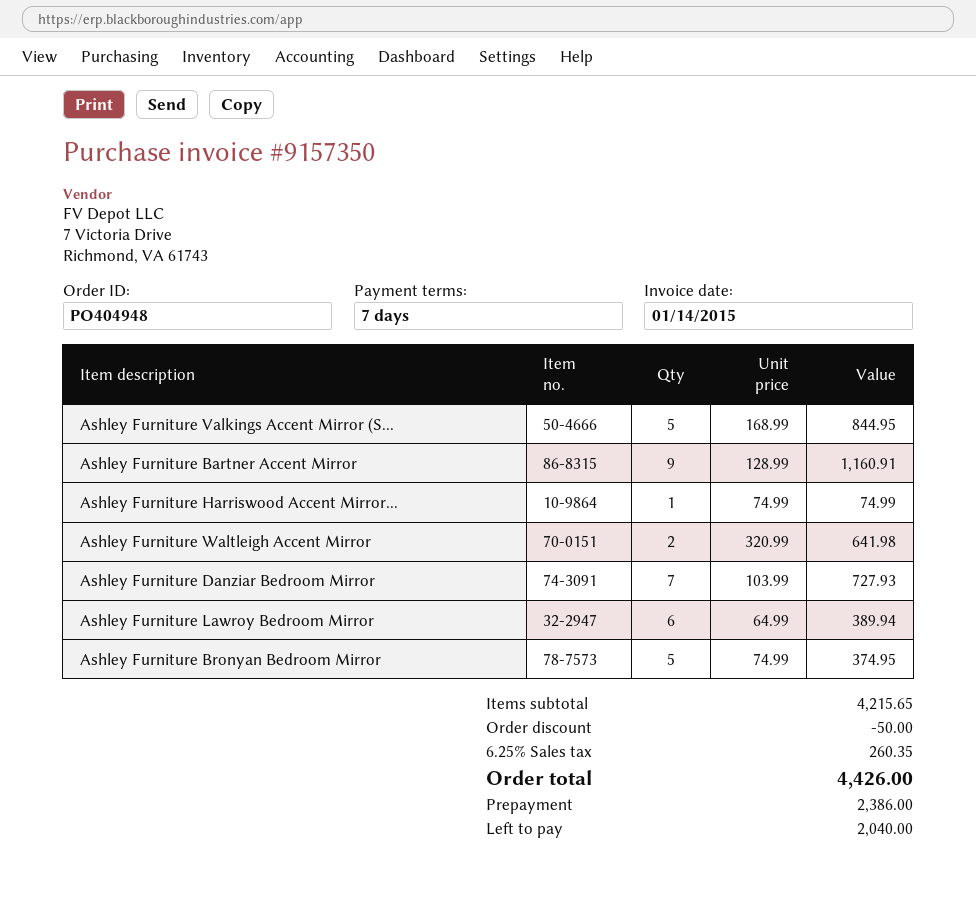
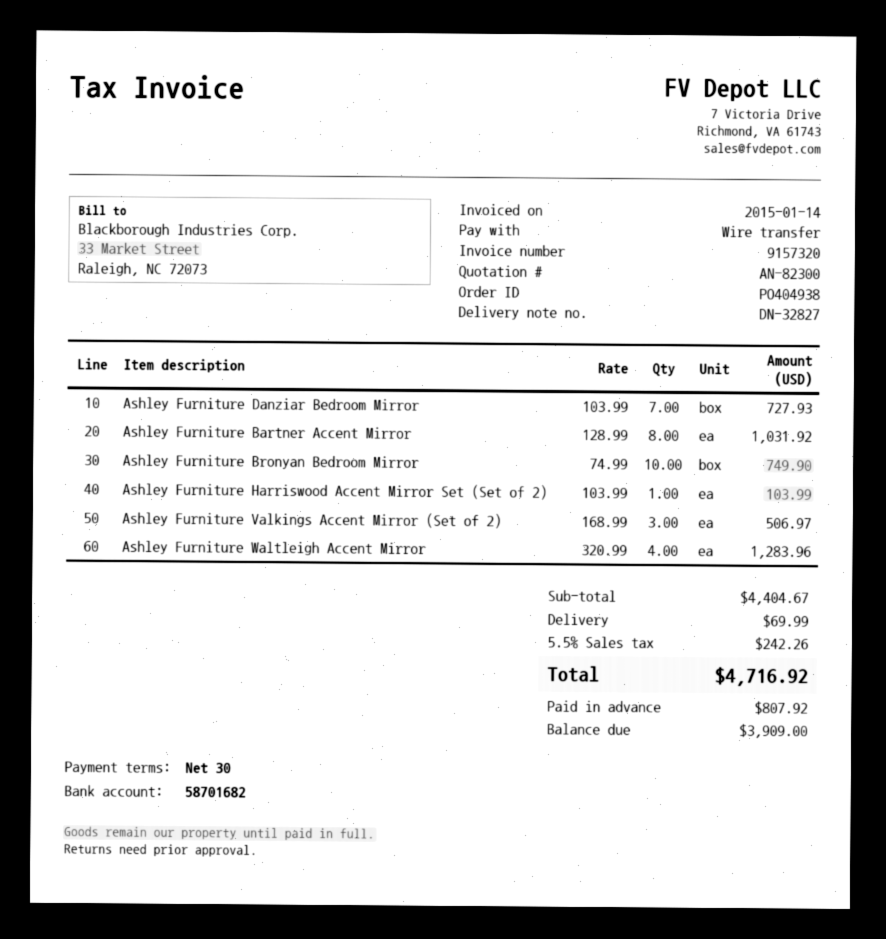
order number: PO404948 -> PO404938
invoice number: 9157350 -> 9157320
payment terms: 7 days -> 30 days
Ashley Furniture Valkings Accent Mirror (S...: 5 x 168.99 = 844.95 -> 3 x 168.99 = 506.97
Ashley Furniture Bartner Accent Mirror: 9 x 128.99 = 1160.91 -> 8 x 128.99 = 1031.92
Ashley Furniture Harriswood Accent Mirror...: 1 x 74.99 = 74.99 -> 1 x 103.99 = 103.99
Ashley Furniture Waltleigh Accent Mirror: 2 x 320.99 = 641.98 -> 4 x 320.99 = 1283.96
Ashley Furniture Lawroy Bedroom Mirror: 6 x 64.99 = 389.94 -> none
Ashley Furniture Bronyan Bedroom Mirror: 5 x 74.99 = 374.95 -> 10 x 74.99 = 749.90
subtotal: 4215.65 -> 4404.67
discount: 50.00 -> none
shipping: none -> 69.99
tax: 6.25% = 260.35 -> 5.5% = 242.26
total: 4426.00 -> 4716.92
deposit: 2386.00 -> 807.92
balance: 2040.00 -> 3909.00

